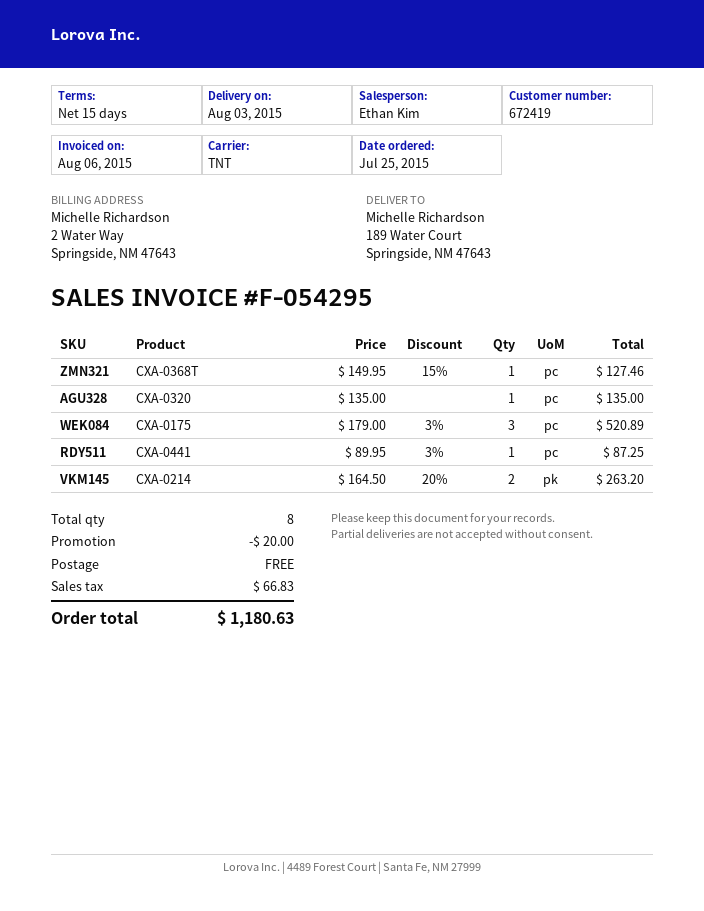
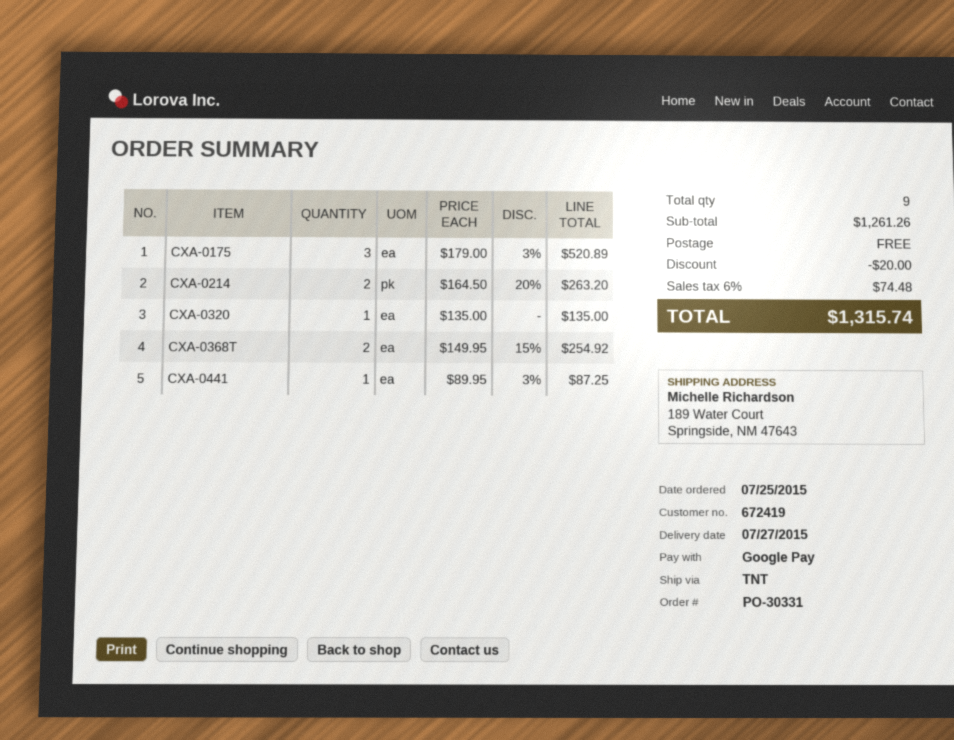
delivery date: 2015-08-03 -> 2015-07-27
CXA-0368T: 1 x 149.95 - 15% = 127.46 -> 2 x 149.95 - 15% = 254.92
total quantity: 8 -> 9
tax: 66.83 -> 74.48
total: 1180.63 -> 1315.74

